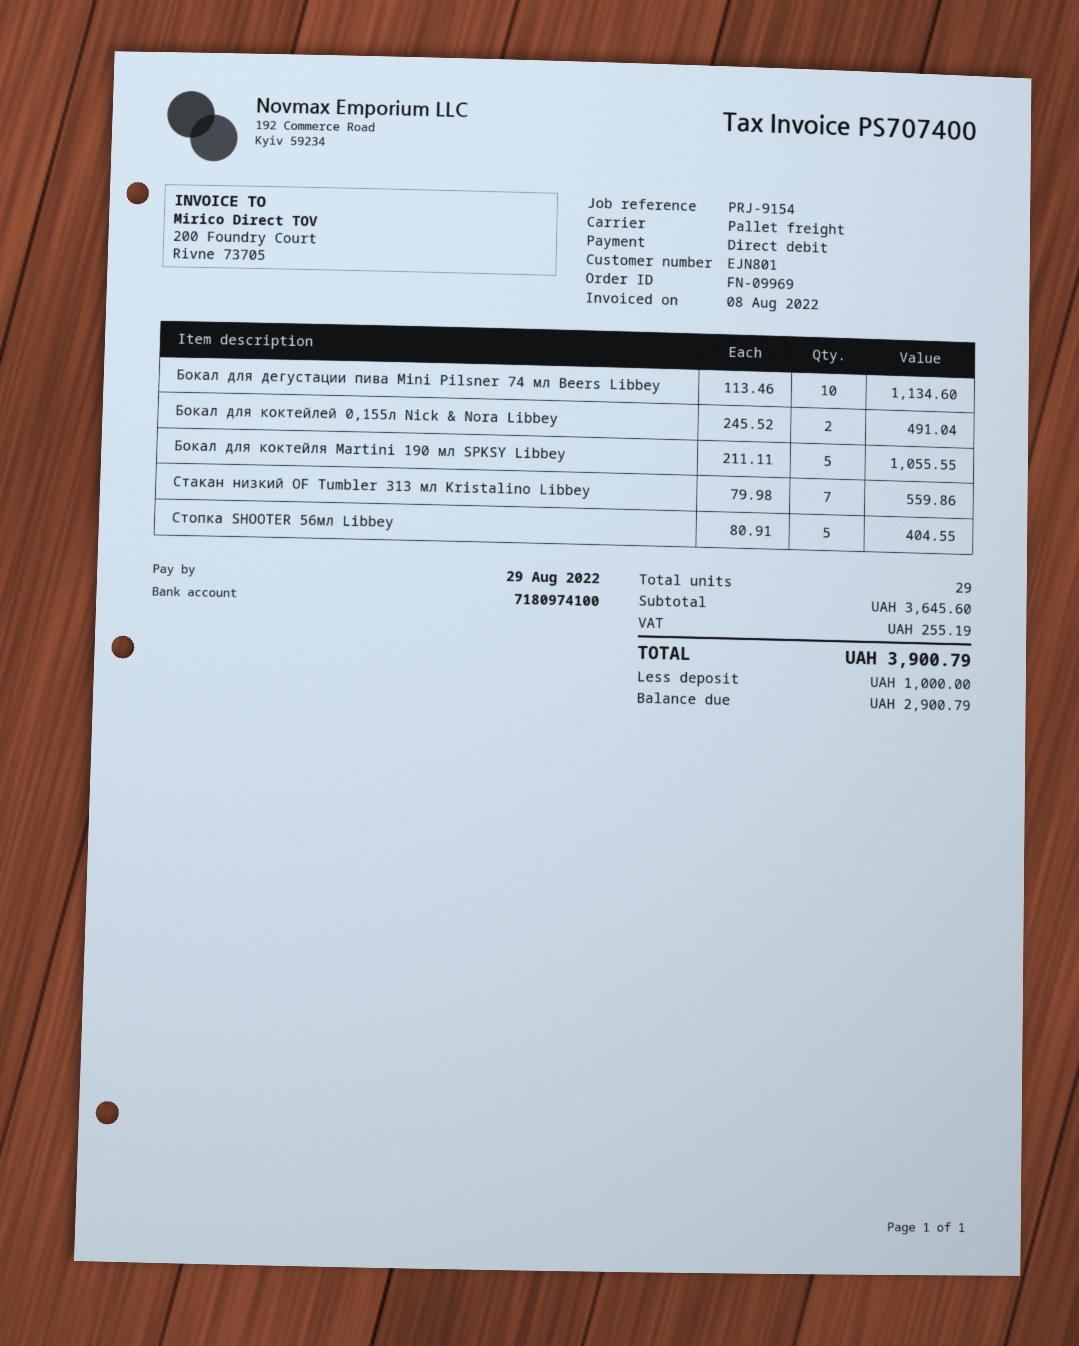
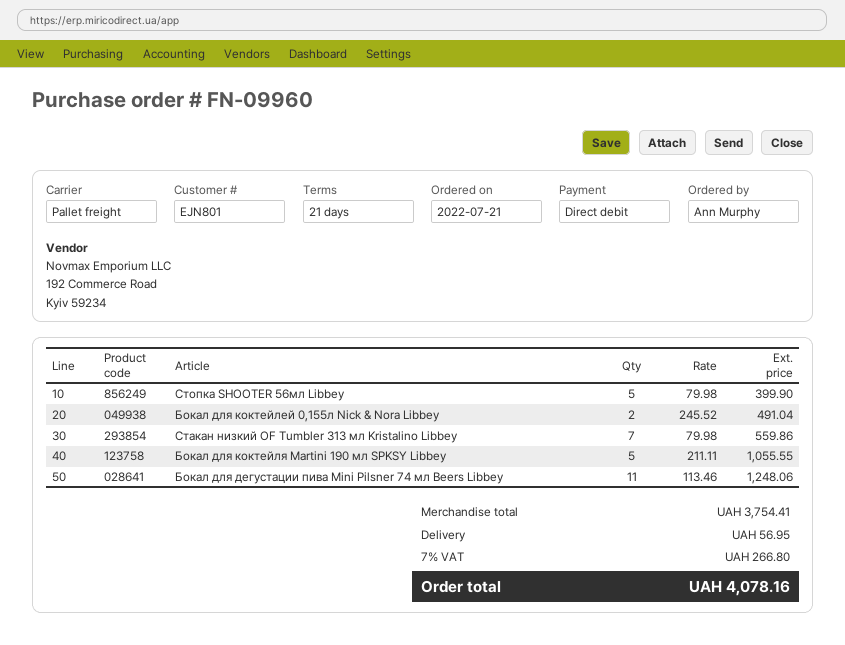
order number: FN-09969 -> FN-09960
Бокал для дегустации пива Mini Pilsner 74 мл Beers Libbey: 10 x 113.46 = 1134.60 -> 11 x 113.46 = 1248.06
Стопка SHOOTER 56мл Libbey: 5 x 80.91 = 404.55 -> 5 x 79.98 = 399.90
subtotal: 3645.60 -> 3754.41
shipping: none -> 56.95
tax: 255.19 -> 266.80
total: 3900.79 -> 4078.16

